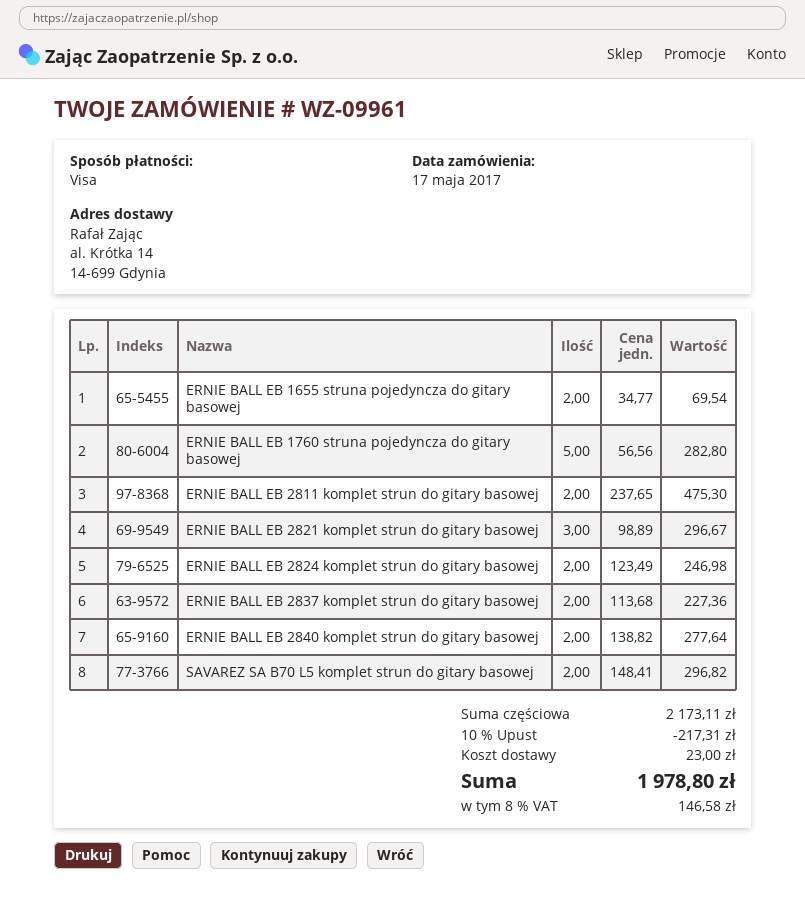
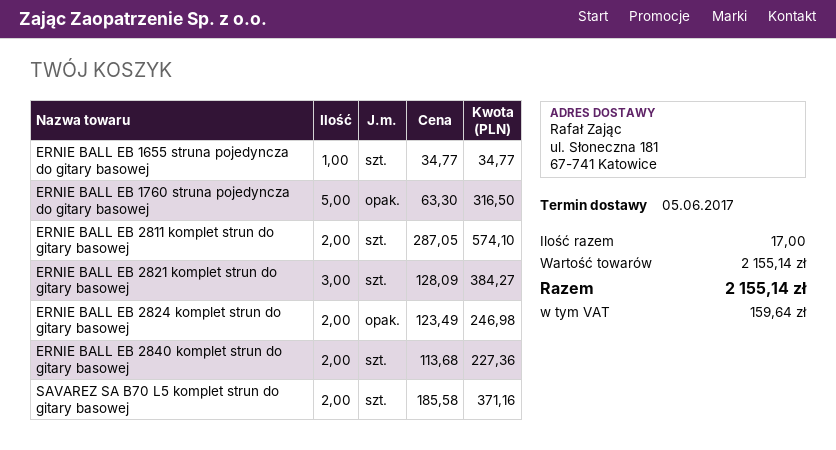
ship to: al. Krótka 14, 14-699 Gdynia -> ul. Słoneczna 181, 67-741 Katowice
ERNIE BALL EB 1655 struna pojedyncza do gitary basowej: 2 x 34.77 = 69.54 -> 1 x 34.77 = 34.77
ERNIE BALL EB 1760 struna pojedyncza do gitary basowej: 5 x 56.56 = 282.80 -> 5 x 63.30 = 316.50
ERNIE BALL EB 2811 komplet strun do gitary basowej: 2 x 237.65 = 475.30 -> 2 x 287.05 = 574.10
ERNIE BALL EB 2821 komplet strun do gitary basowej: 3 x 98.89 = 296.67 -> 3 x 128.09 = 384.27
ERNIE BALL EB 2837 komplet strun do gitary basowej: 2 x 113.68 = 227.36 -> none
ERNIE BALL EB 2840 komplet strun do gitary basowej: 2 x 138.82 = 277.64 -> 2 x 113.68 = 227.36
SAVAREZ SA B70 L5 komplet strun do gitary basowej: 2 x 148.41 = 296.82 -> 2 x 185.58 = 371.16
subtotal: 2173.11 -> 2155.14
discount: 10% = 217.31 -> none
shipping: 23.00 -> none
tax: 146.58 -> 159.64
total: 1978.80 -> 2155.14

